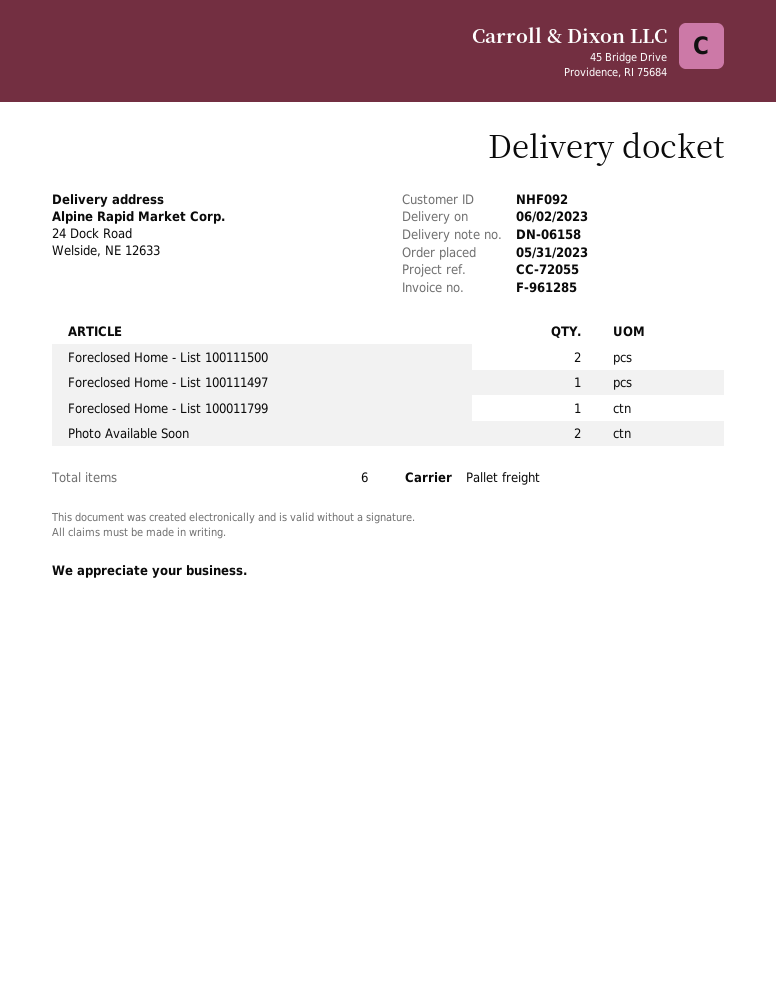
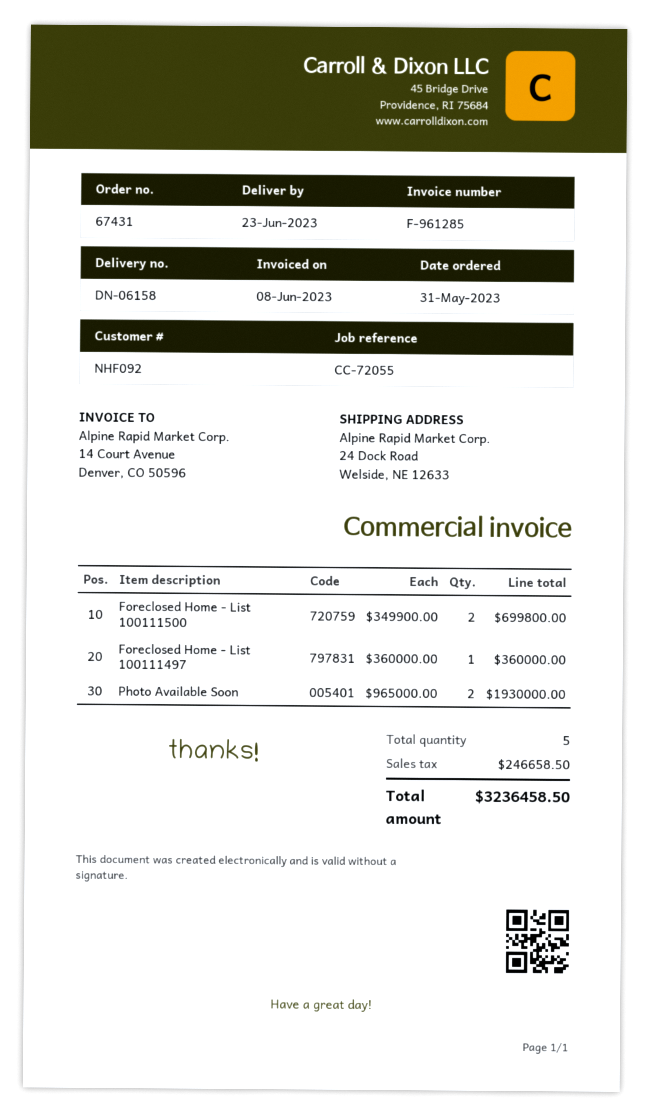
delivery date: 2023-06-02 -> 2023-06-23
Foreclosed Home - List 100011799: 1 -> none
total quantity: 6 -> 5

